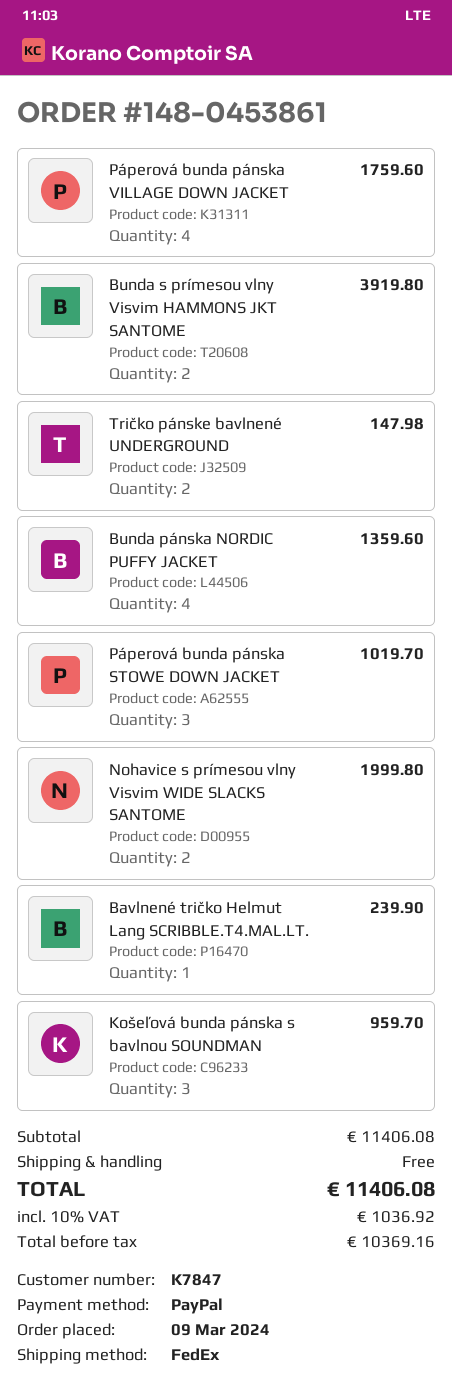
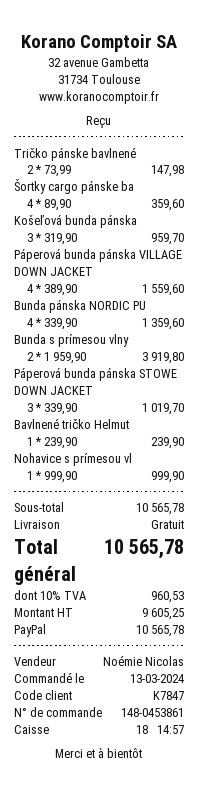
order date: 2024-03-09 -> 2024-03-13
Páperová bunda pánska VILLAGE DOWN JACKET: 4 for 1759.60 -> 4 for 1559.60
Nohavice s prímesou vlny Visvim WIDE SLACKS SANTOME: 2 for 1999.80 -> 1 for 999.90
Šortky cargo pánske ba: none -> 4 for 359.60
subtotal: 11406.08 -> 10565.78
net: 10369.16 -> 9605.25
tax: 10% = 1036.92 -> 10% = 960.53
total: 11406.08 -> 10565.78

